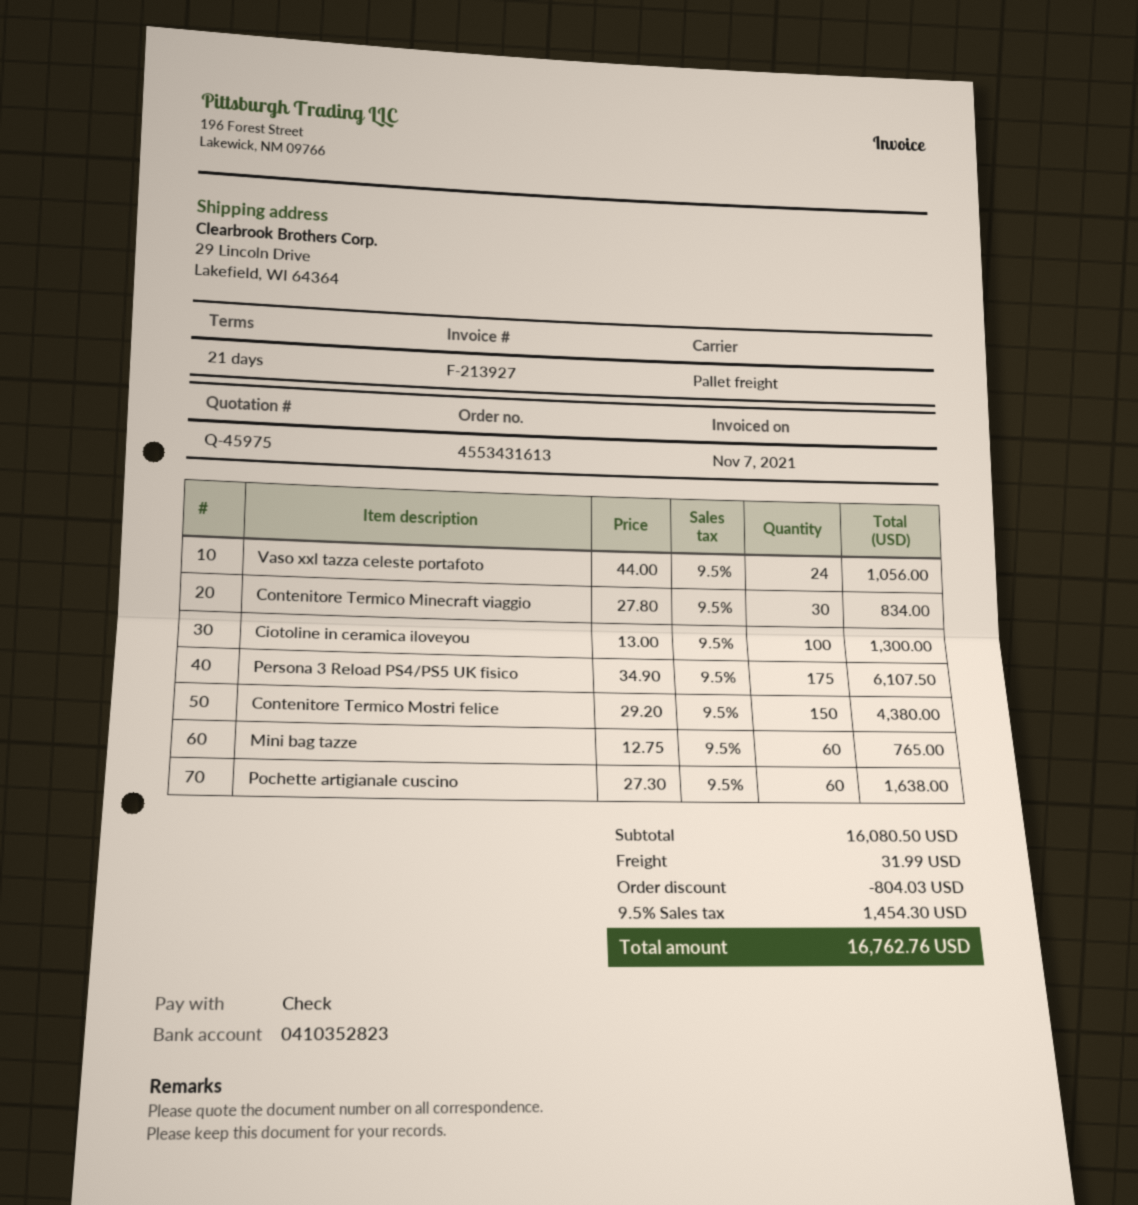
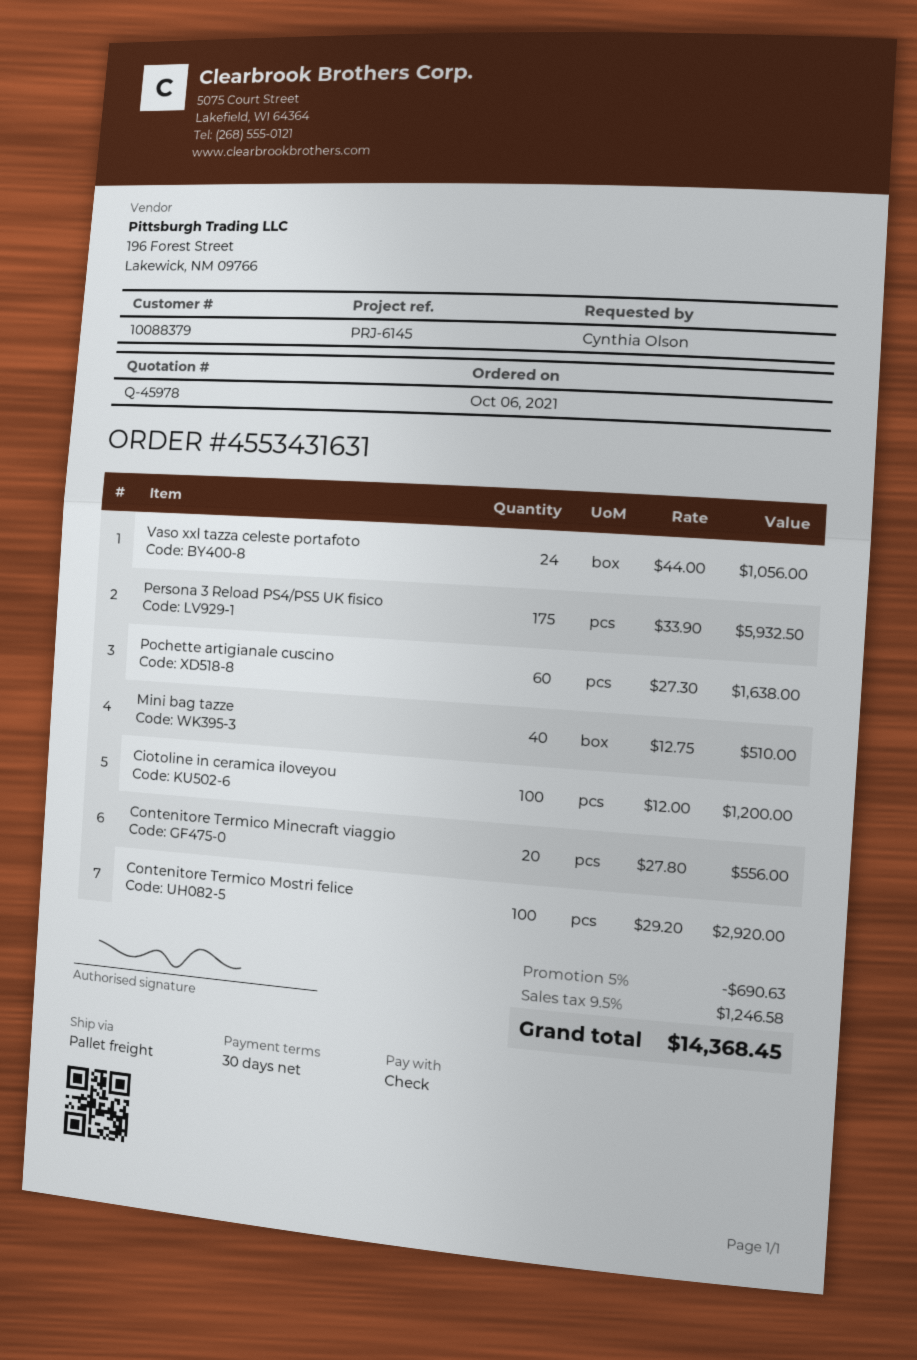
quote number: Q-45975 -> Q-45978
order number: 4553431613 -> 4553431631
payment terms: 21 days -> 30 days
Contenitore Termico Minecraft viaggio: 30 x 27.80 = 834.00 -> 20 x 27.80 = 556.00
Ciotoline in ceramica iloveyou: 100 x 13.00 = 1300.00 -> 100 x 12.00 = 1200.00
Persona 3 Reload PS4/PS5 UK fisico: 175 x 34.90 = 6107.50 -> 175 x 33.90 = 5932.50
Contenitore Termico Mostri felice: 150 x 29.20 = 4380.00 -> 100 x 29.20 = 2920.00
Mini bag tazze: 60 x 12.75 = 765.00 -> 40 x 12.75 = 510.00
discount: 804.03 -> 690.63
shipping: 31.99 -> none
tax: 9.5% = 1454.30 -> 9.5% = 1246.58
total: 16762.76 -> 14368.45

